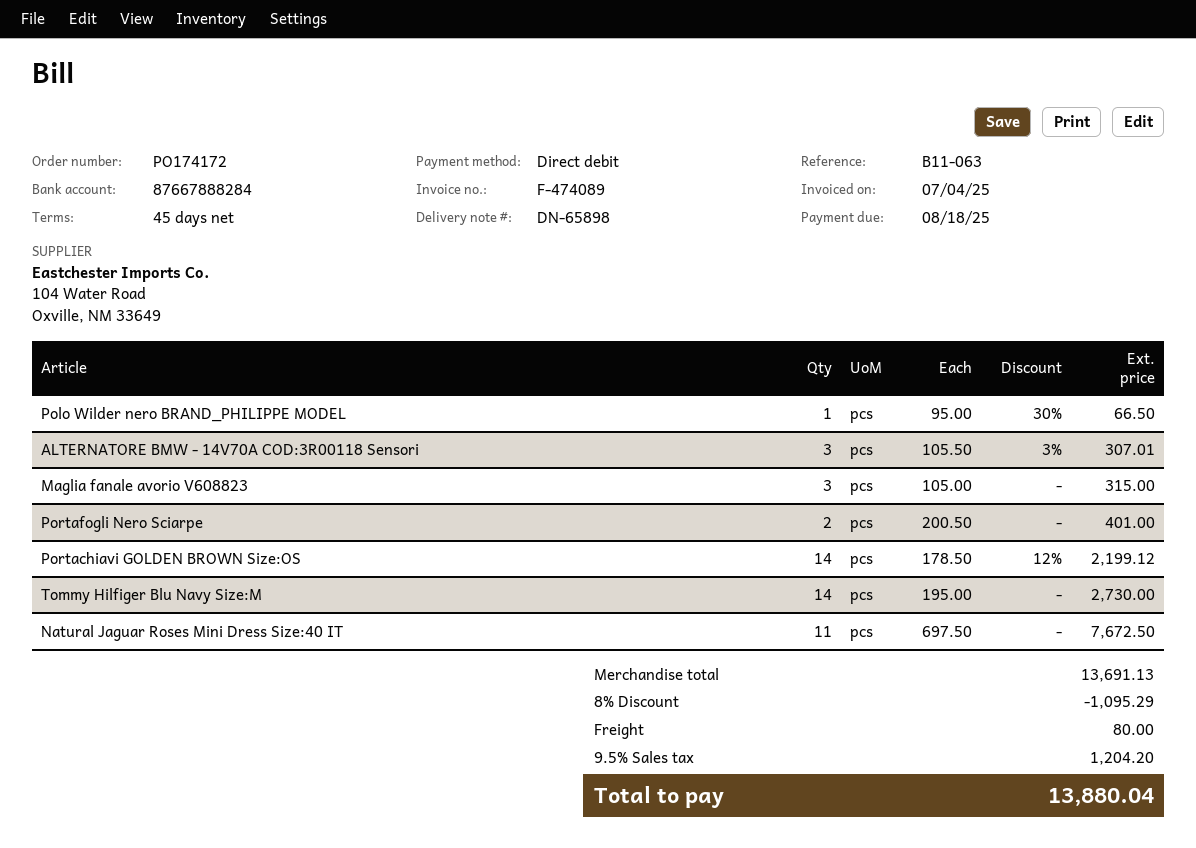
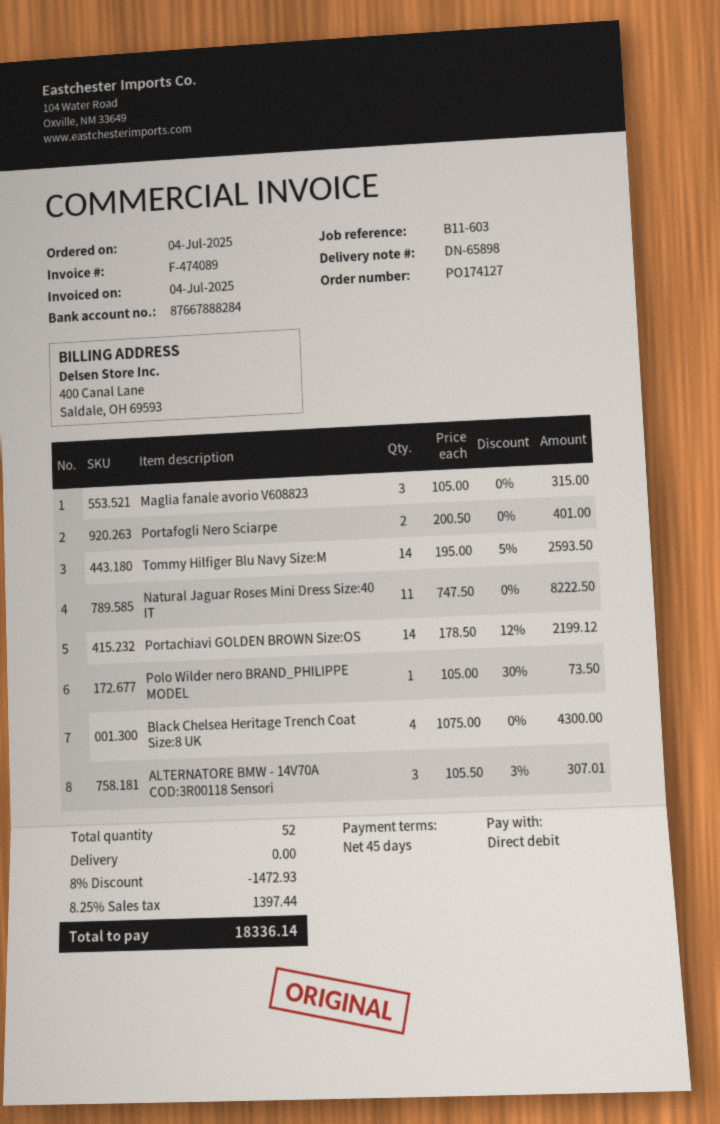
order number: PO174172 -> PO174127
reference: B11-063 -> B11-603
Polo Wilder nero BRAND_PHILIPPE MODEL: 1 x 95.00 - 30% = 66.50 -> 1 x 105.00 - 30% = 73.50
Tommy Hilfiger Blu Navy Size:M: 14 x 195.00 = 2730.00 -> 14 x 195.00 - 5% = 2593.50
Natural Jaguar Roses Mini Dress Size:40 IT: 11 x 697.50 = 7672.50 -> 11 x 747.50 = 8222.50
Black Chelsea Heritage Trench Coat Size:8 UK: none -> 4 x 1075.00 = 4300.00
discount: 8% = 1095.29 -> 8% = 1472.93
shipping: 80.00 -> 0.00
tax: 9.5% = 1204.20 -> 8.25% = 1397.44
total: 13880.04 -> 18336.14

